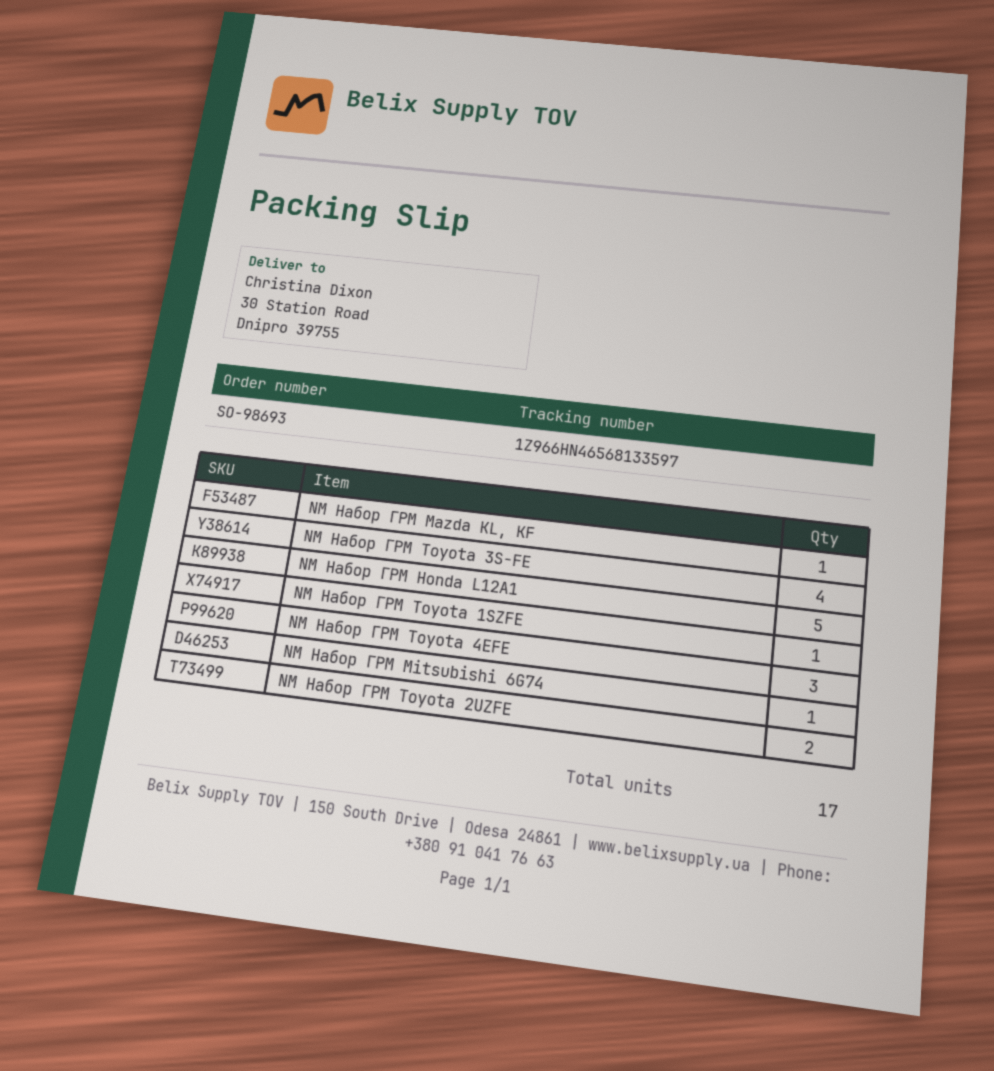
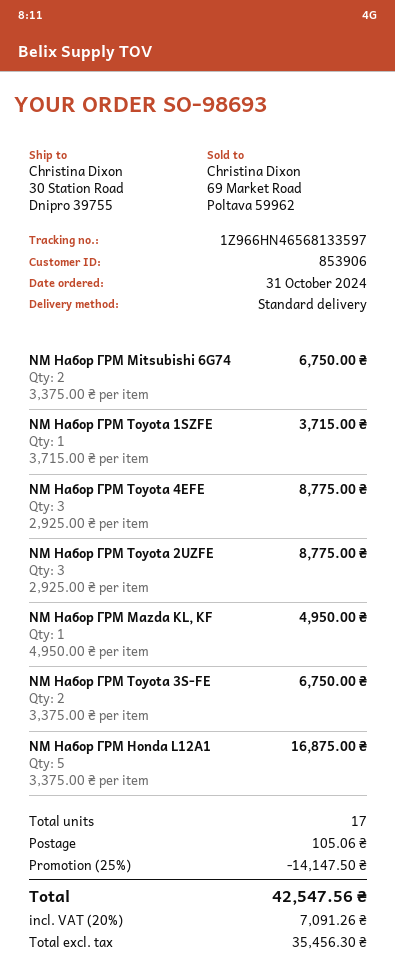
NM Набор ГРМ Toyota 3S-FE: 4 -> 2
NM Набор ГРМ Mitsubishi 6G74: 1 -> 2
NM Набор ГРМ Toyota 2UZFE: 2 -> 3

